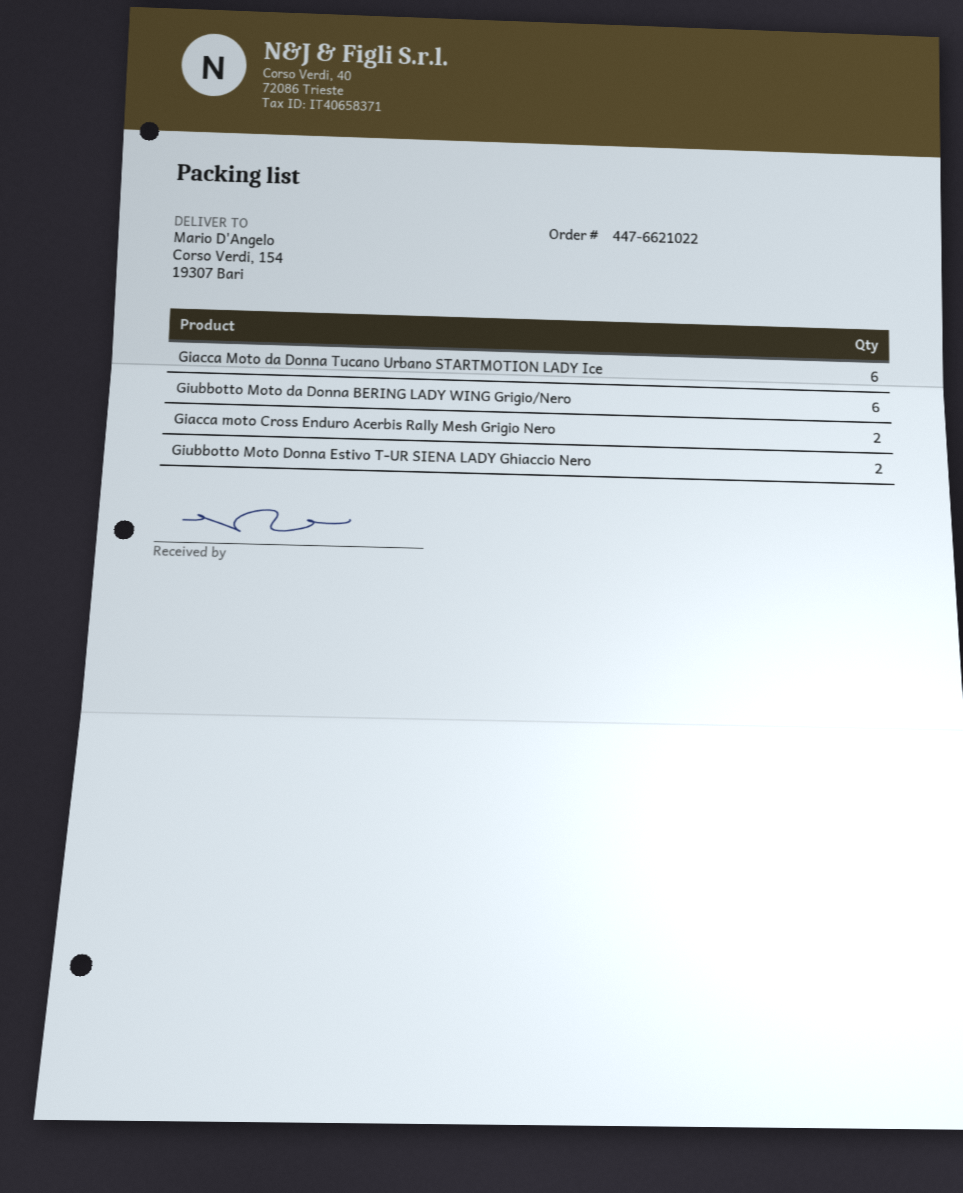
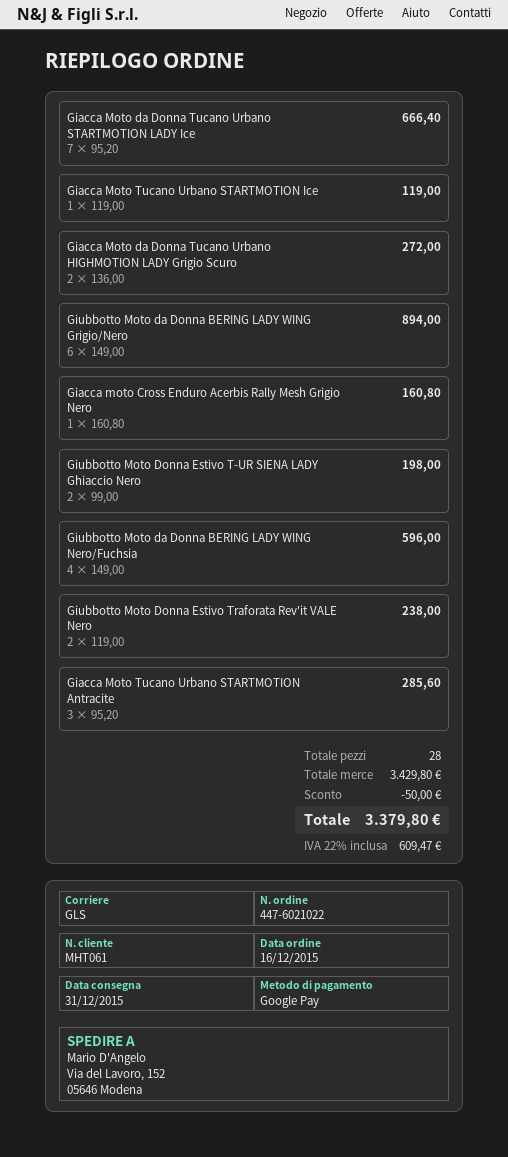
order number: 447-6621022 -> 447-6021022
ship to: Corso Verdi, 154, 19307 Bari -> Via del Lavoro, 152, 05646 Modena
Giacca Moto da Donna Tucano Urbano STARTMOTION LADY Ice: 6 -> 7
Giacca moto Cross Enduro Acerbis Rally Mesh Grigio Nero: 2 -> 1
Giacca Moto Tucano Urbano STARTMOTION Ice: none -> 1
Giacca Moto da Donna Tucano Urbano HIGHMOTION LADY Grigio Scuro: none -> 2
Giubbotto Moto da Donna BERING LADY WING Nero/Fuchsia: none -> 4
Giubbotto Moto Donna Estivo Traforata Rev'it VALE Nero: none -> 2
Giacca Moto Tucano Urbano STARTMOTION Antracite: none -> 3

